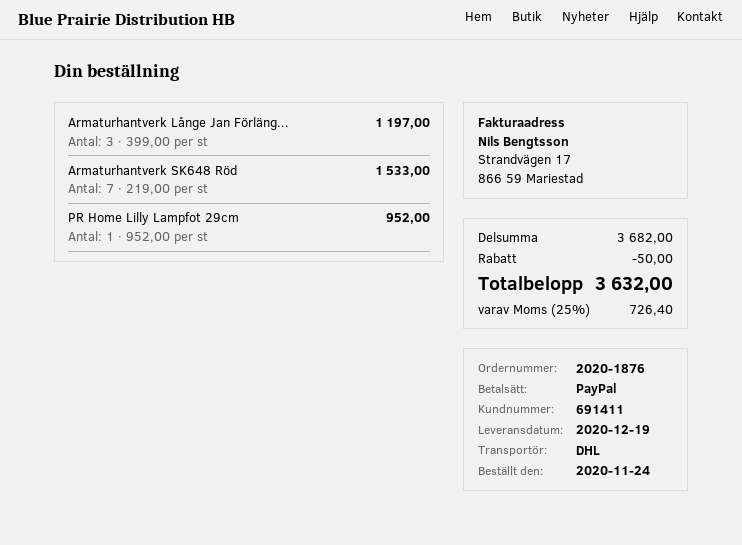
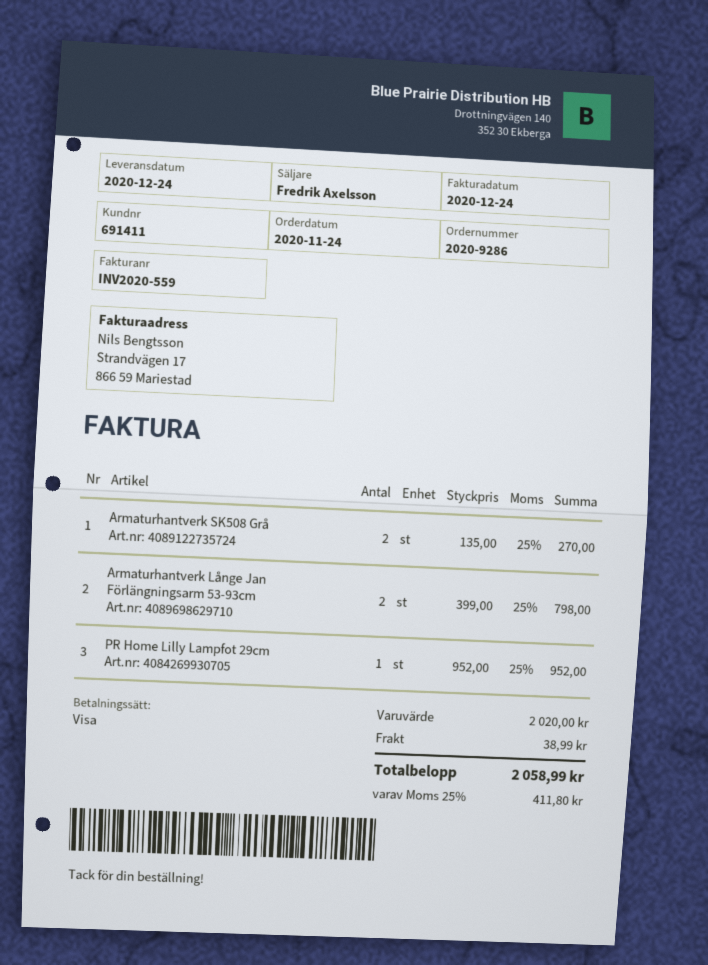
order number: 2020-1876 -> 2020-9286
delivery date: 2020-12-19 -> 2020-12-24
payment method: PayPal -> Visa
Armaturhantverk Långe Jan Förläng...: 3 x 399.00 = 1197.00 -> 2 x 399.00 = 798.00
Armaturhantverk SK648 Röd: 7 x 219.00 = 1533.00 -> none
Armaturhantverk SK508 Grå: none -> 2 x 135.00 = 270.00
subtotal: 3682.00 -> 2020.00
discount: 50.00 -> none
shipping: none -> 38.99
tax: 25% = 726.40 -> 25% = 411.80
total: 3632.00 -> 2058.99

